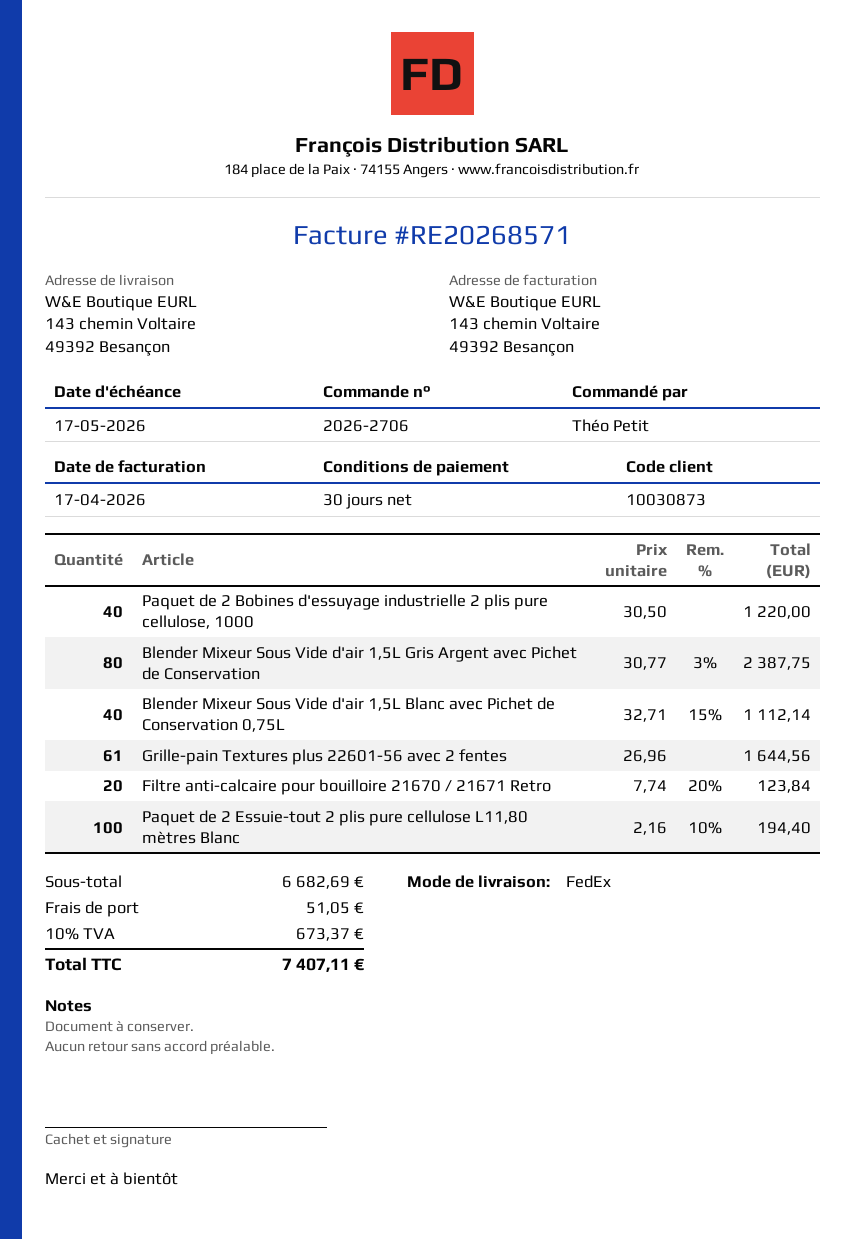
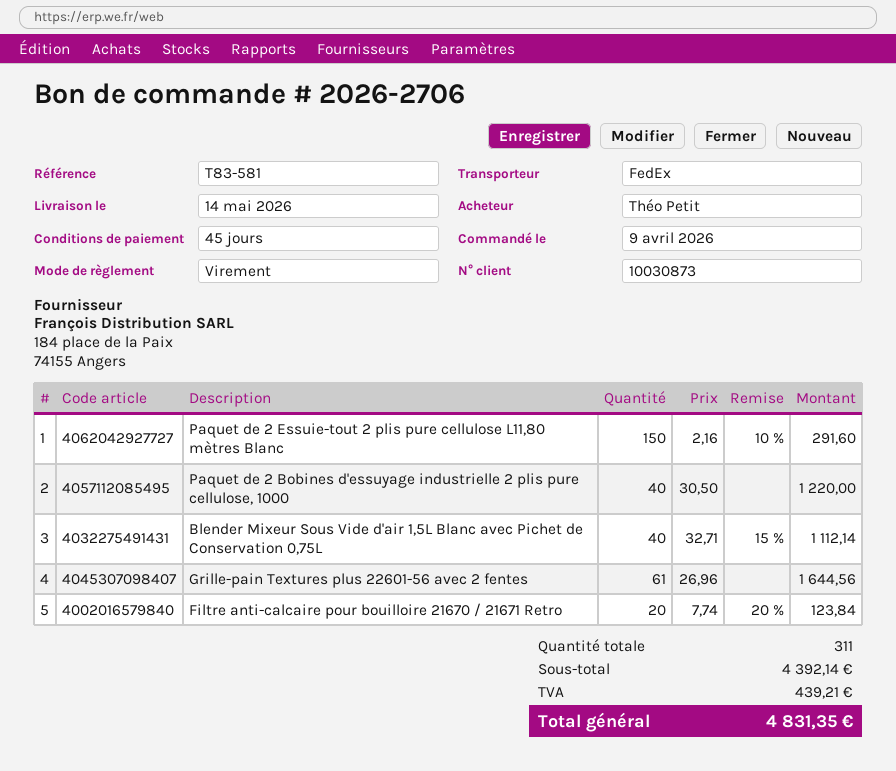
payment terms: 30 days -> 45 days
Blender Mixeur Sous Vide d'air 1,5L Gris Argent avec Pichet de Conservation: 80 x 30.77 - 3% = 2387.75 -> none
Paquet de 2 Essuie-tout 2 plis pure cellulose L11,80 mètres Blanc: 100 x 2.16 - 10% = 194.40 -> 150 x 2.16 - 10% = 291.60
subtotal: 6682.69 -> 4392.14
shipping: 51.05 -> none
tax: 673.37 -> 439.21
total: 7407.11 -> 4831.35

